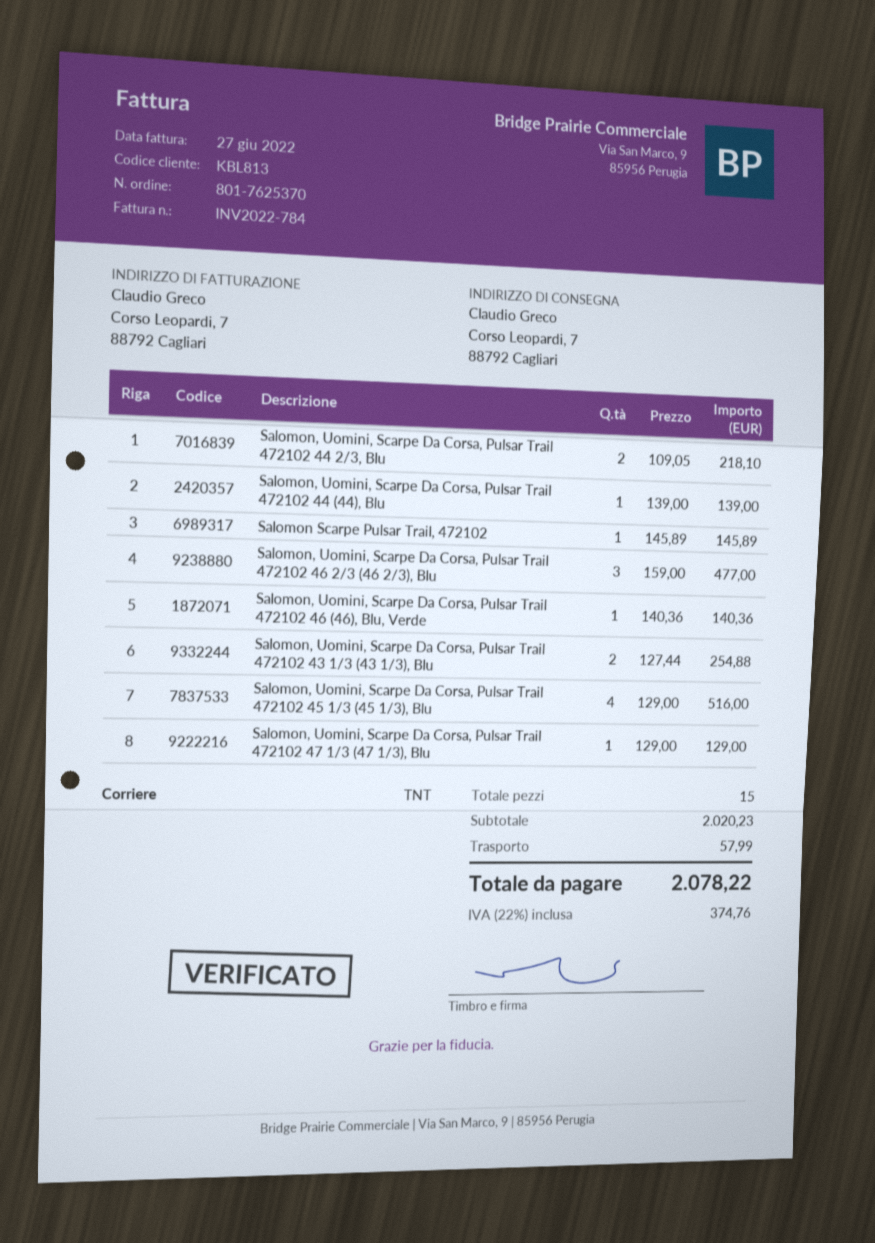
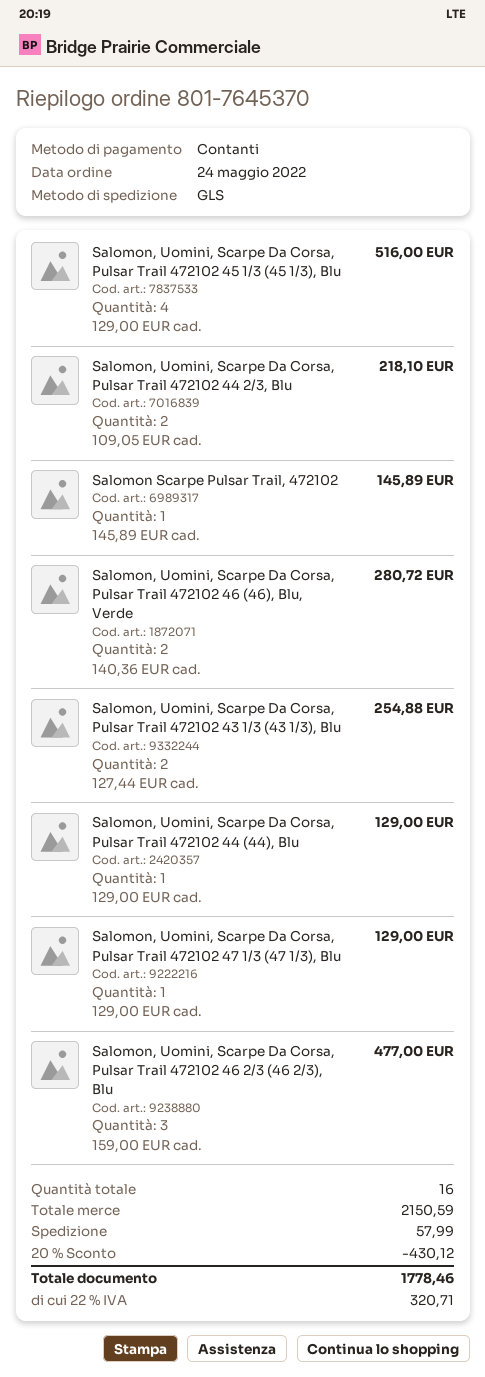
order number: 801-7625370 -> 801-7645370
shipping method: TNT -> GLS
Salomon, Uomini, Scarpe Da Corsa, Pulsar Trail 472102 44 (44), Blu: 1 x 139.00 = 139.00 -> 1 x 129.00 = 129.00
Salomon, Uomini, Scarpe Da Corsa, Pulsar Trail 472102 46 (46), Blu, Verde: 1 x 140.36 = 140.36 -> 2 x 140.36 = 280.72
total quantity: 15 -> 16
subtotal: 2020.23 -> 2150.59
discount: none -> 20% = 430.12
tax: 22% = 374.76 -> 22% = 320.71
total: 2078.22 -> 1778.46

